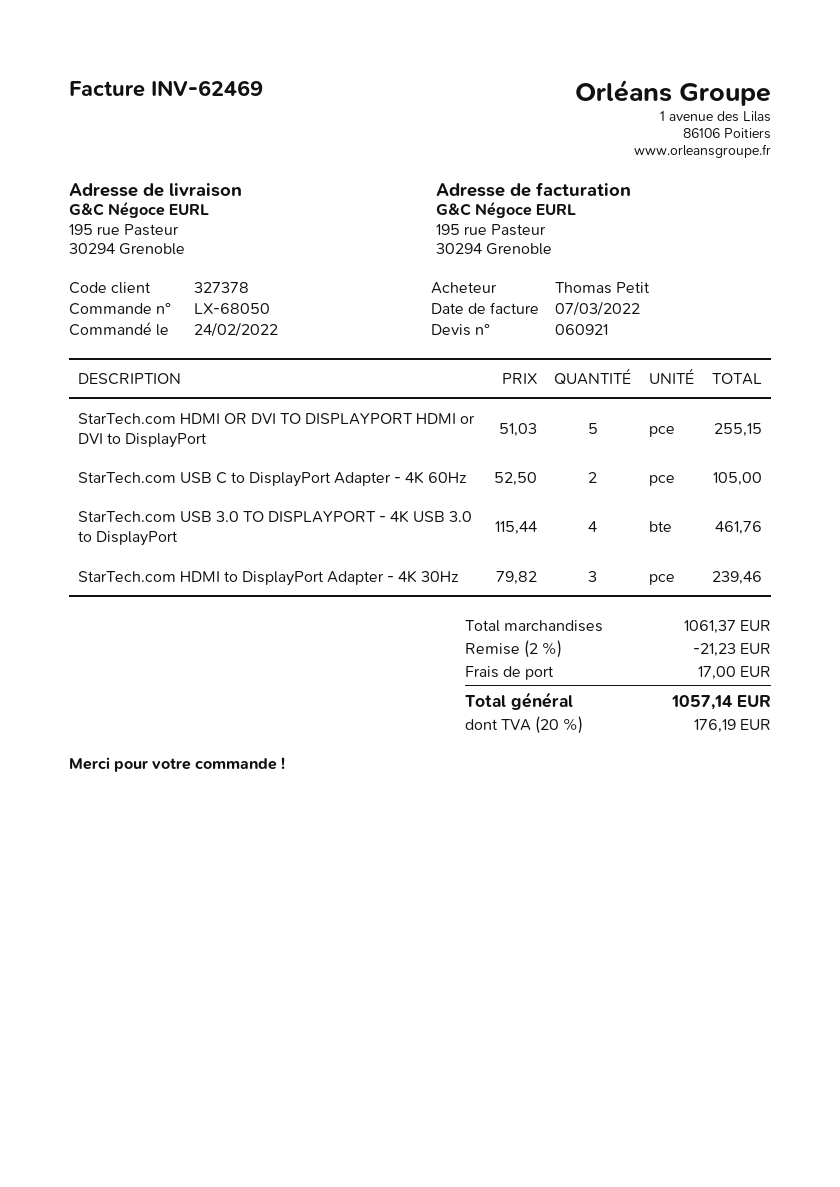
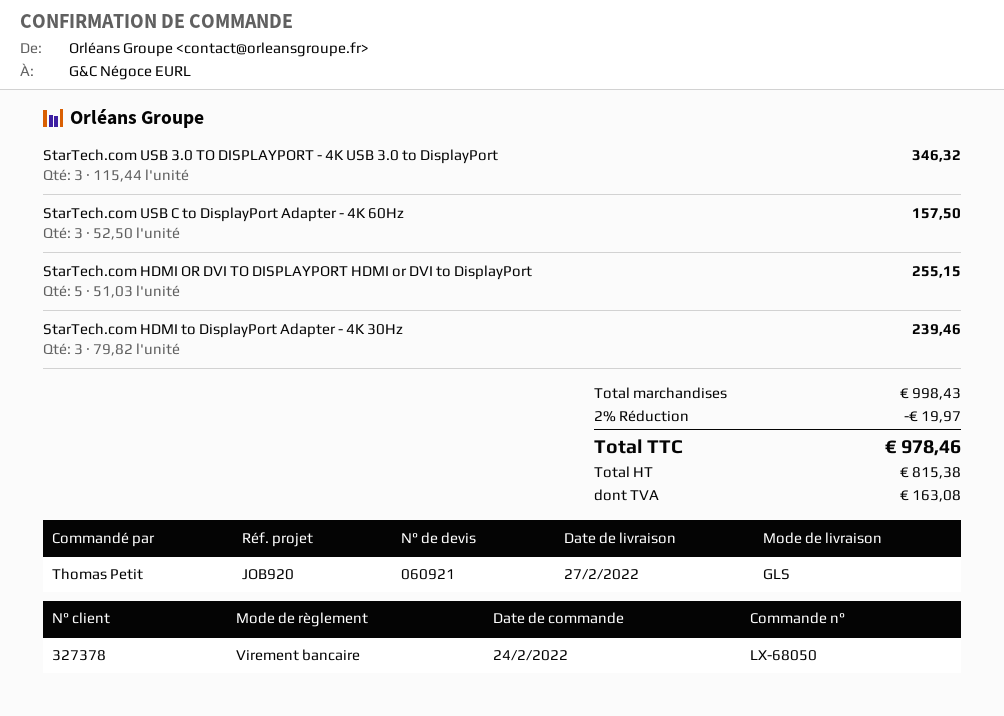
StarTech.com USB C to DisplayPort Adapter - 4K 60Hz: 2 x 52.50 = 105.00 -> 3 x 52.50 = 157.50
StarTech.com USB 3.0 TO DISPLAYPORT - 4K USB 3.0 to DisplayPort: 4 x 115.44 = 461.76 -> 3 x 115.44 = 346.32
subtotal: 1061.37 -> 998.43
discount: 2% = 21.23 -> 2% = 19.97
shipping: 17.00 -> none
tax: 176.19 -> 163.08
total: 1057.14 -> 978.46

